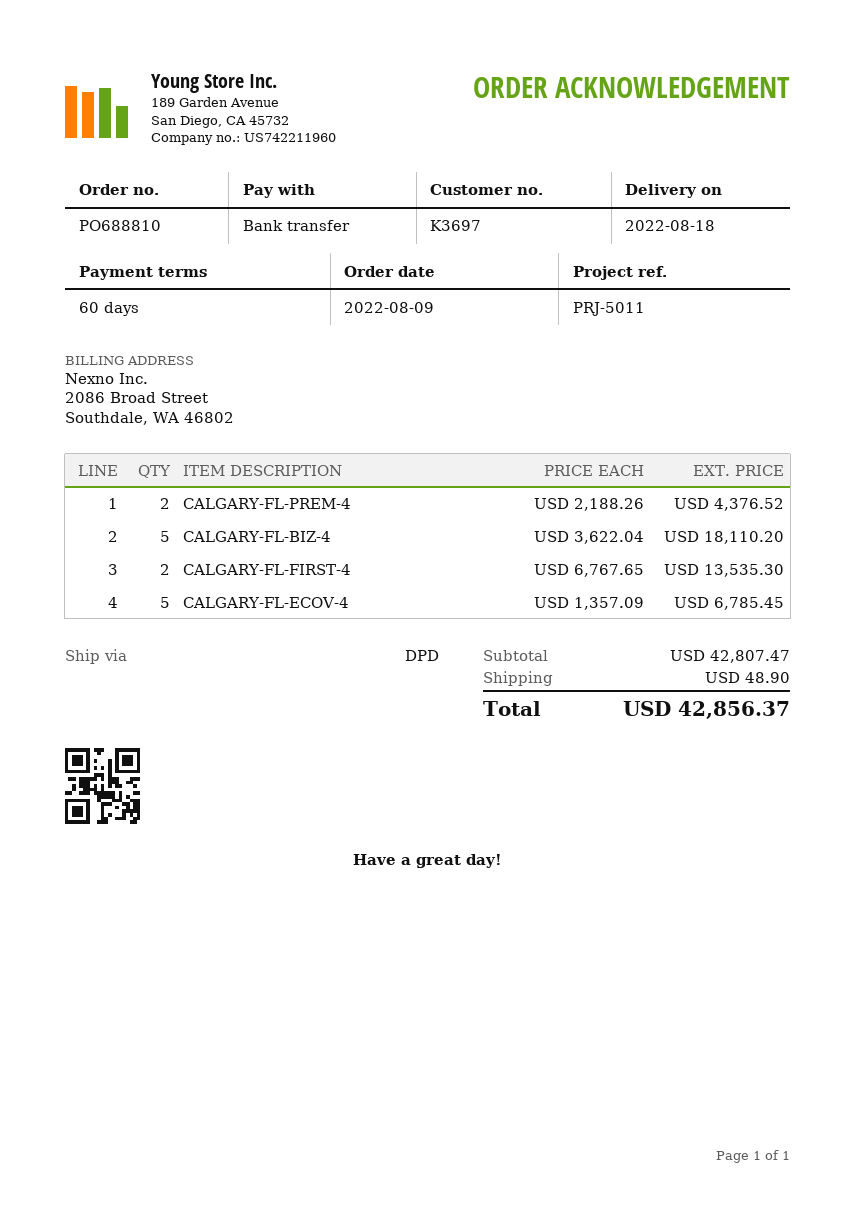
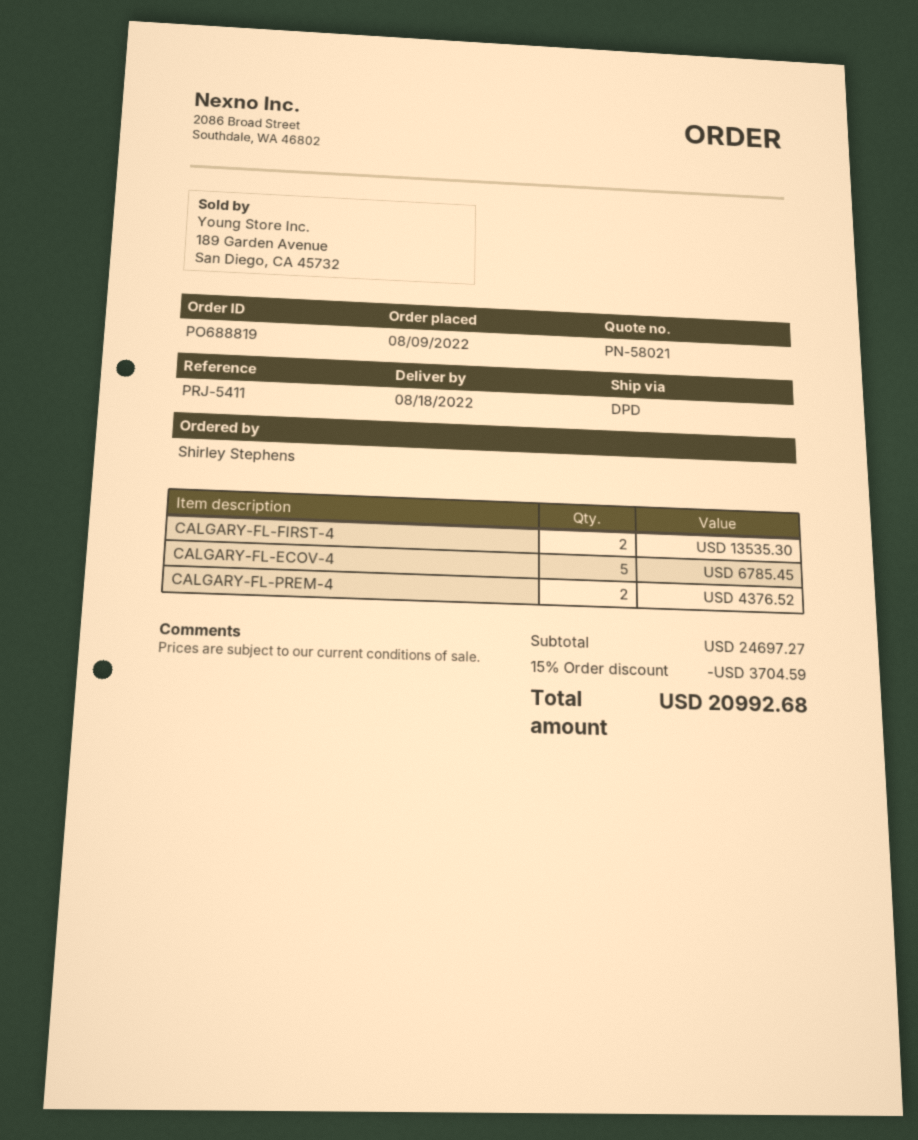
order number: PO688810 -> PO688819
reference: PRJ-5011 -> PRJ-5411
CALGARY-FL-BIZ-4: 5 for 18110.20 -> none
subtotal: 42807.47 -> 24697.27
discount: none -> 15% = 3704.59
shipping: 48.90 -> none
total: 42856.37 -> 20992.68

